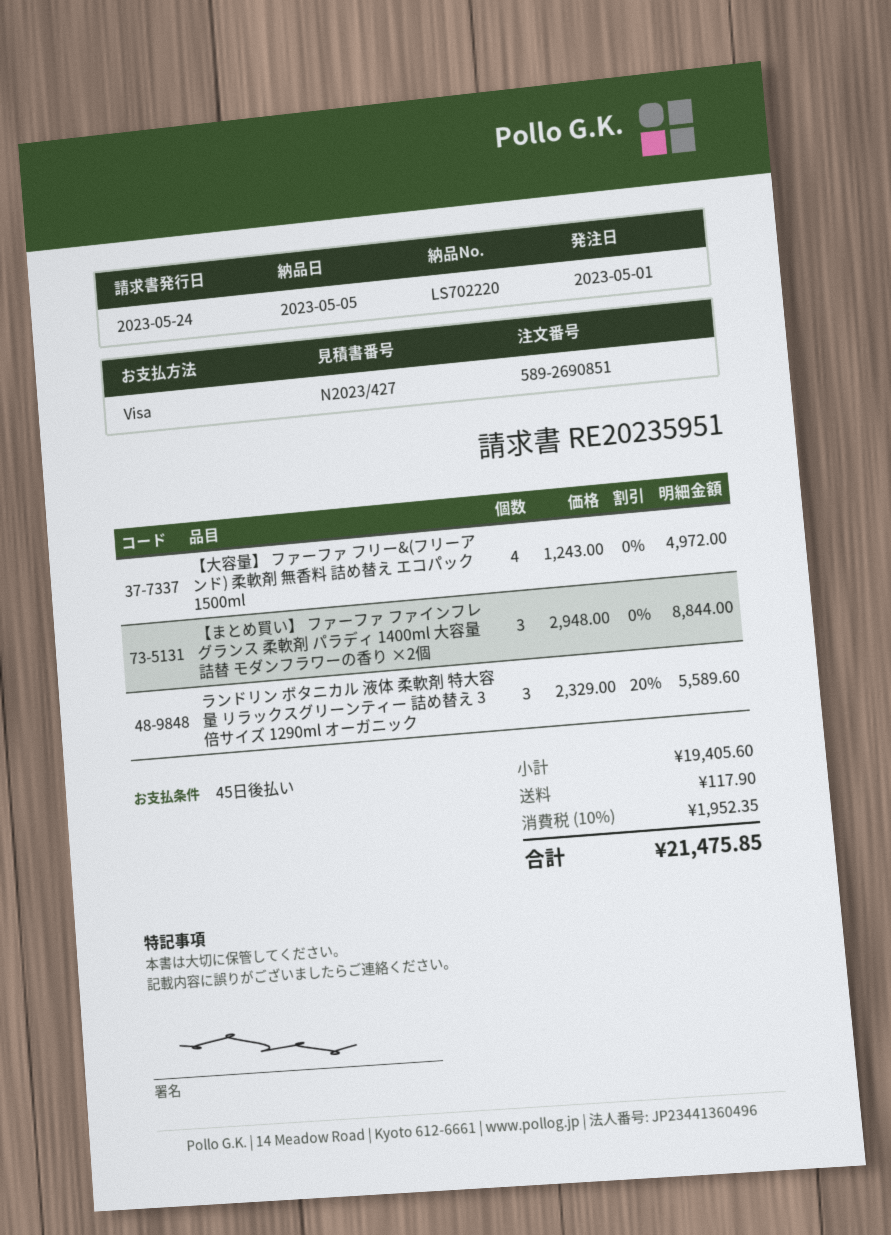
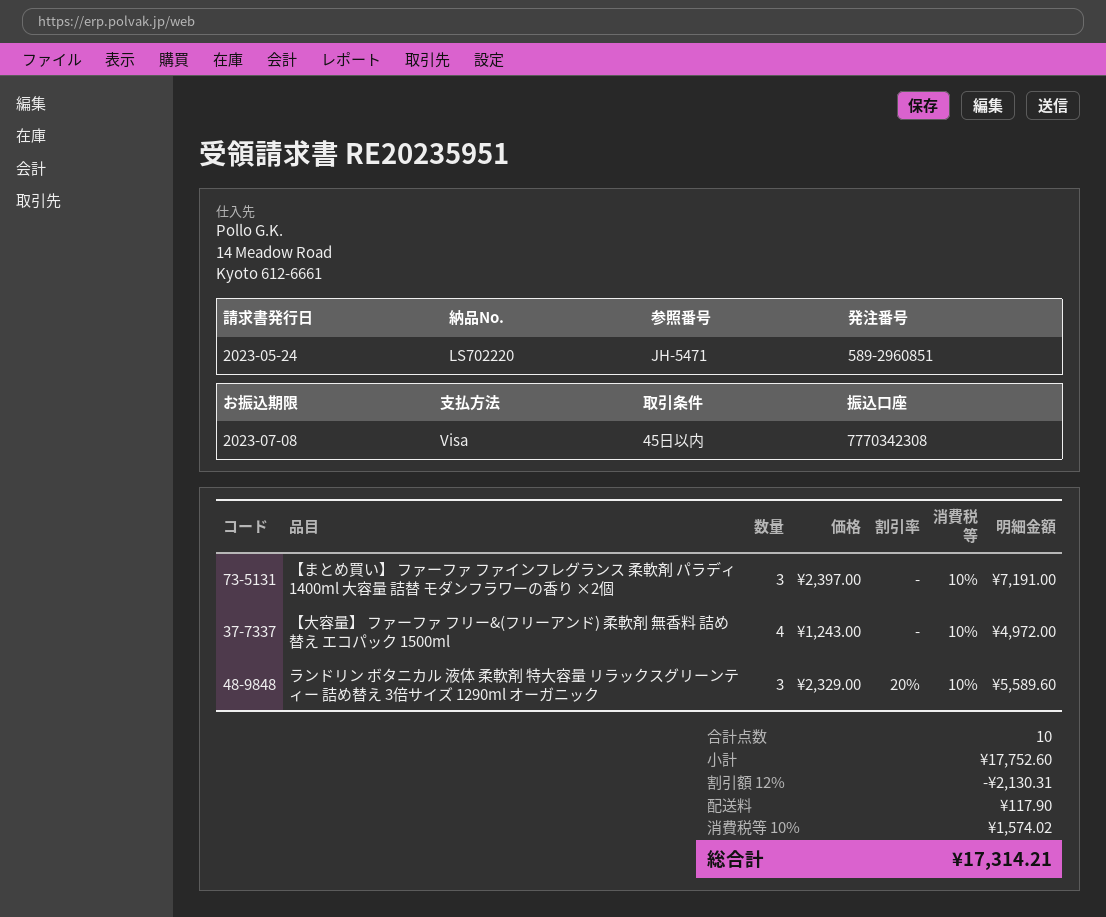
order number: 589-2690851 -> 589-2960851
【まとめ買い】 ファーファ ファインフレグランス 柔軟剤 パラディ 1400ml 大容量 詰替 モダンフラワーの香り ×2個: 3 x 2948.00 = 8844.00 -> 3 x 2397.00 = 7191.00
subtotal: 19405.60 -> 17752.60
discount: none -> 12% = 2130.31
tax: 10% = 1952.35 -> 10% = 1574.02
total: 21475.85 -> 17314.21

